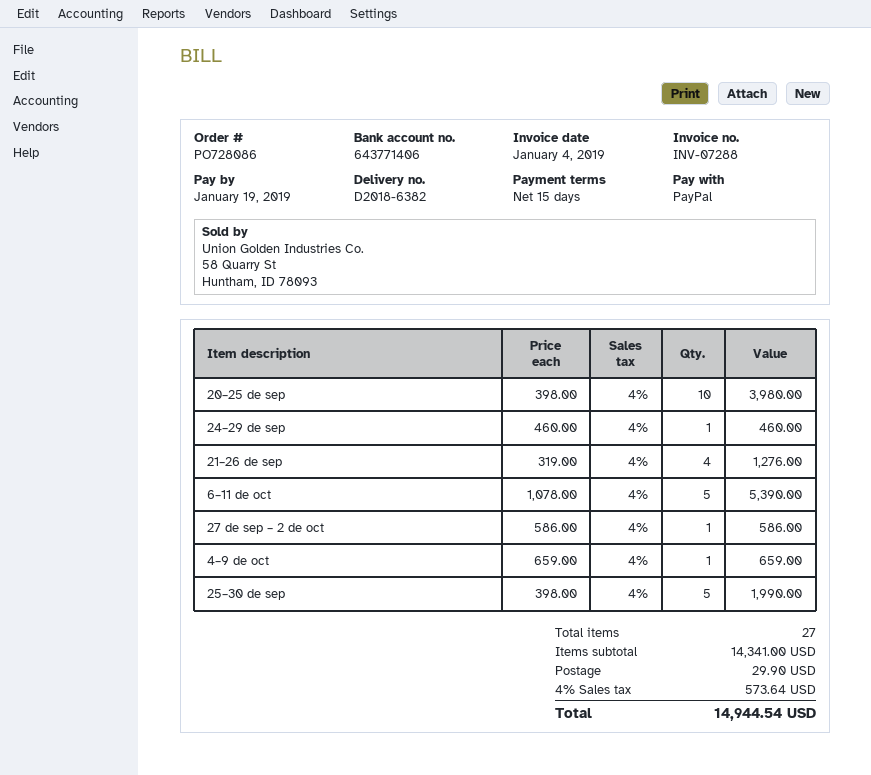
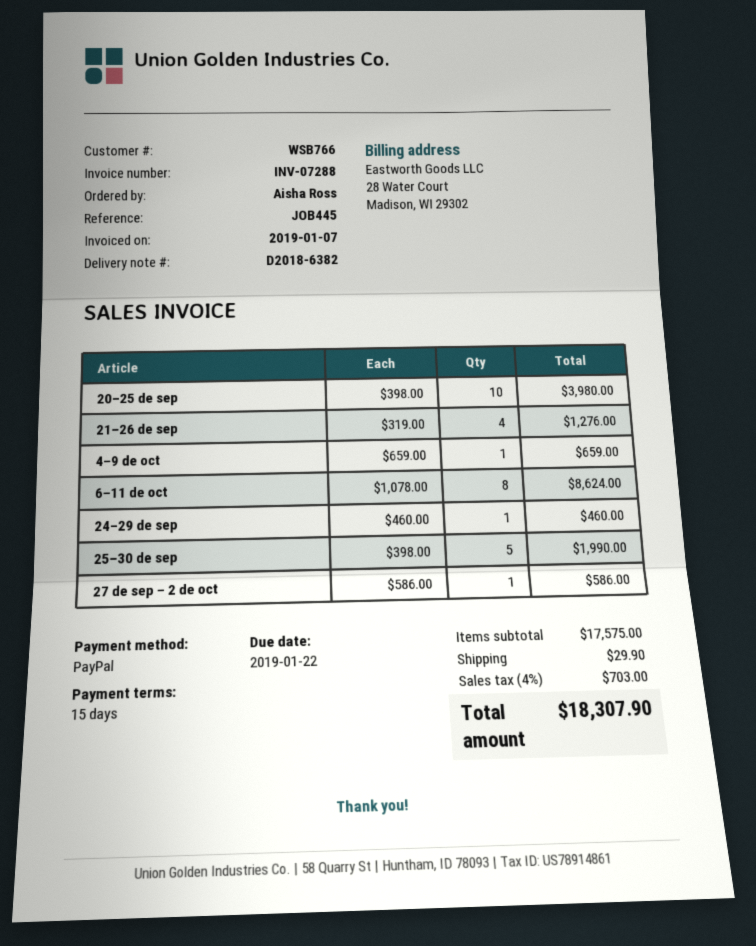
invoice date: 2019-01-04 -> 2019-01-07
due date: 2019-01-19 -> 2019-01-22
6–11 de oct: 5 x 1078.00 = 5390.00 -> 8 x 1078.00 = 8624.00
subtotal: 14341.00 -> 17575.00
tax: 4% = 573.64 -> 4% = 703.00
total: 14944.54 -> 18307.90

